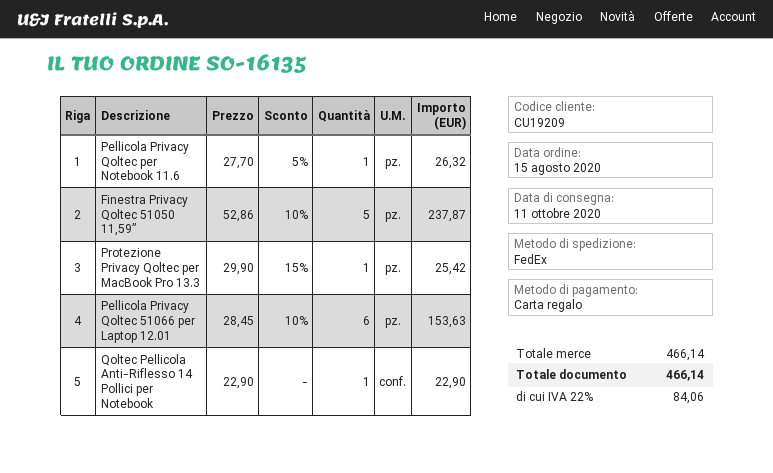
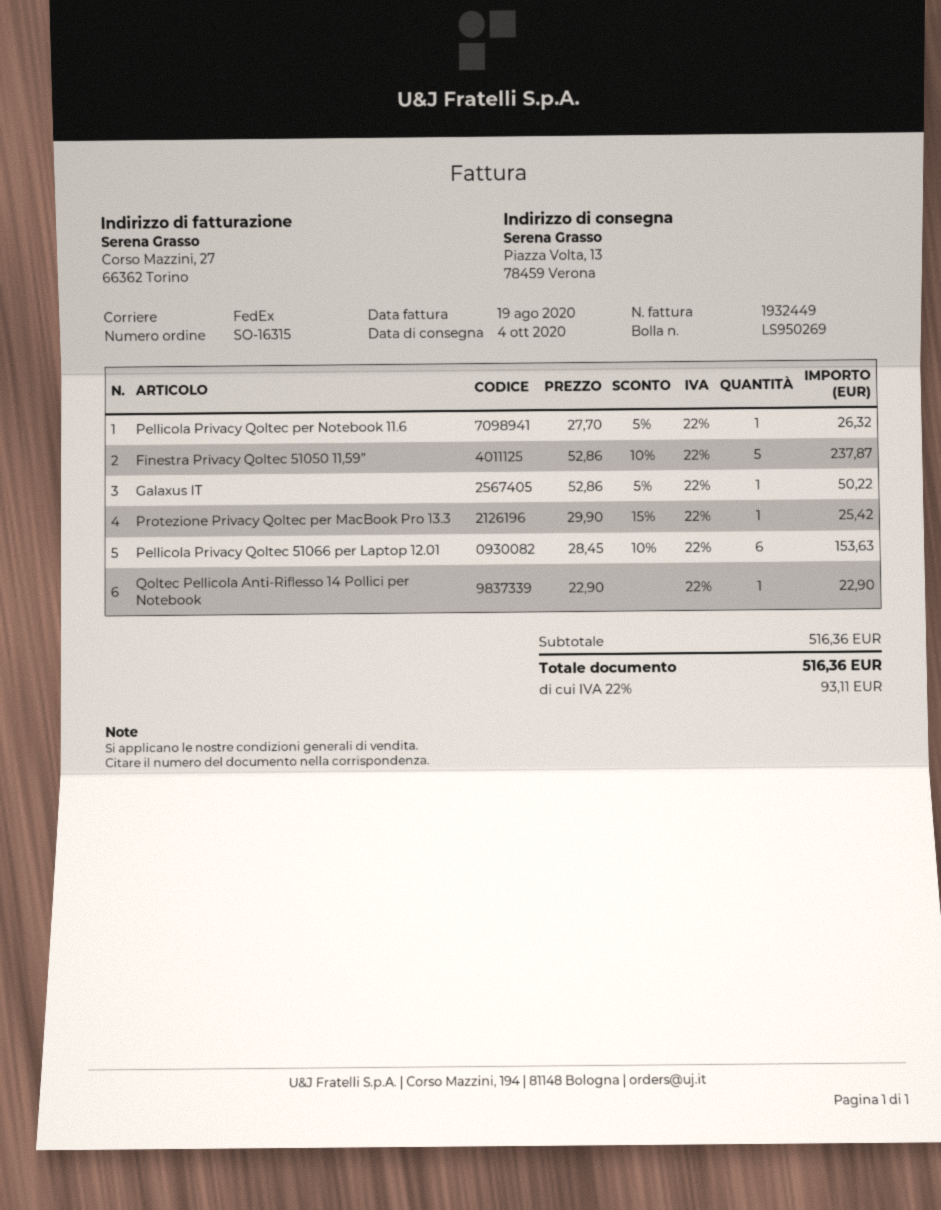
order number: SO-16135 -> SO-16315
delivery date: 2020-10-11 -> 2020-10-04
Galaxus IT: none -> 1 x 52.86 - 5% = 50.22
subtotal: 466.14 -> 516.36
tax: 22% = 84.06 -> 22% = 93.11
total: 466.14 -> 516.36

